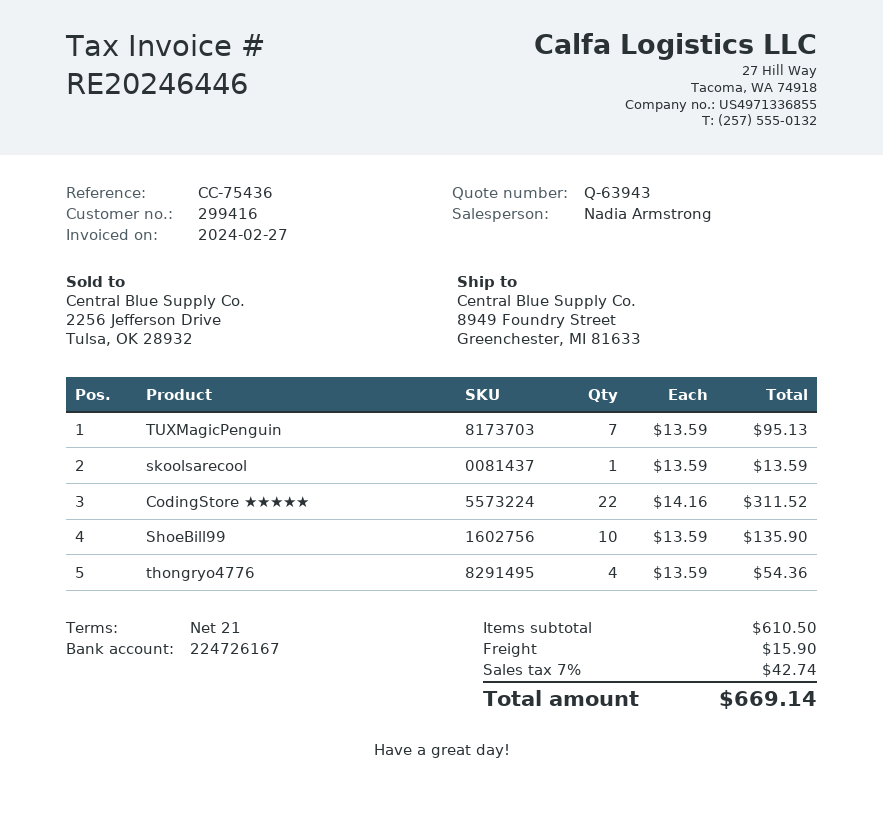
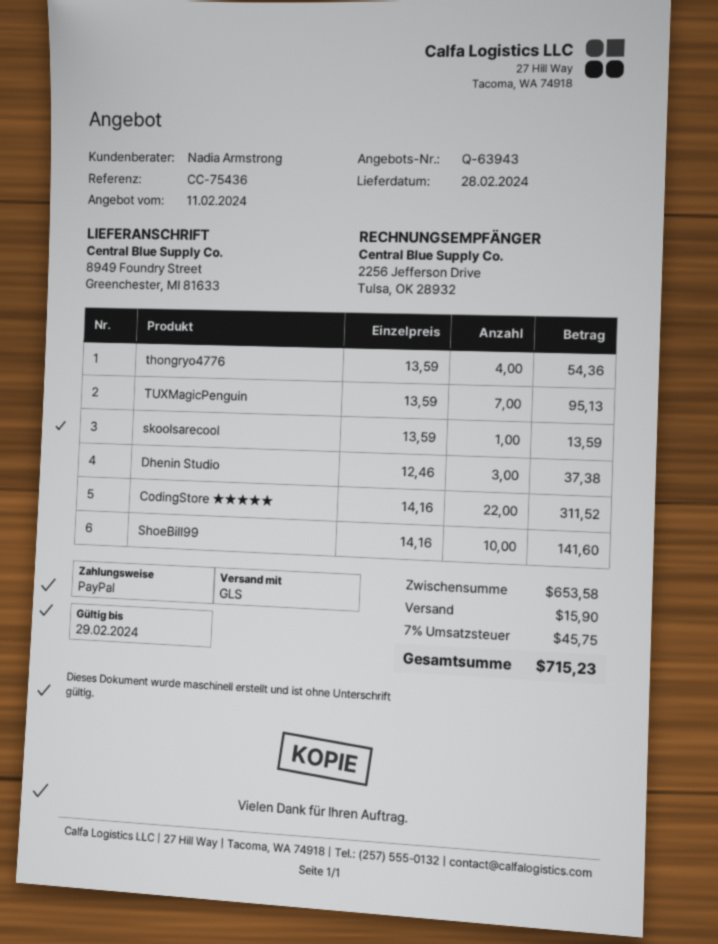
ShoeBill99: 10 x 13.59 = 135.90 -> 10 x 14.16 = 141.60
Dhenin Studio: none -> 3 x 12.46 = 37.38
subtotal: 610.50 -> 653.58
tax: 7% = 42.74 -> 7% = 45.75
total: 669.14 -> 715.23

